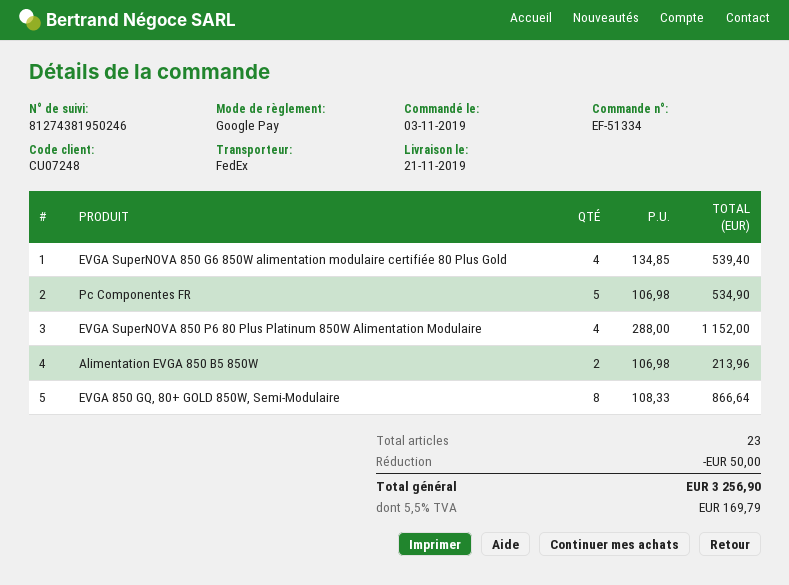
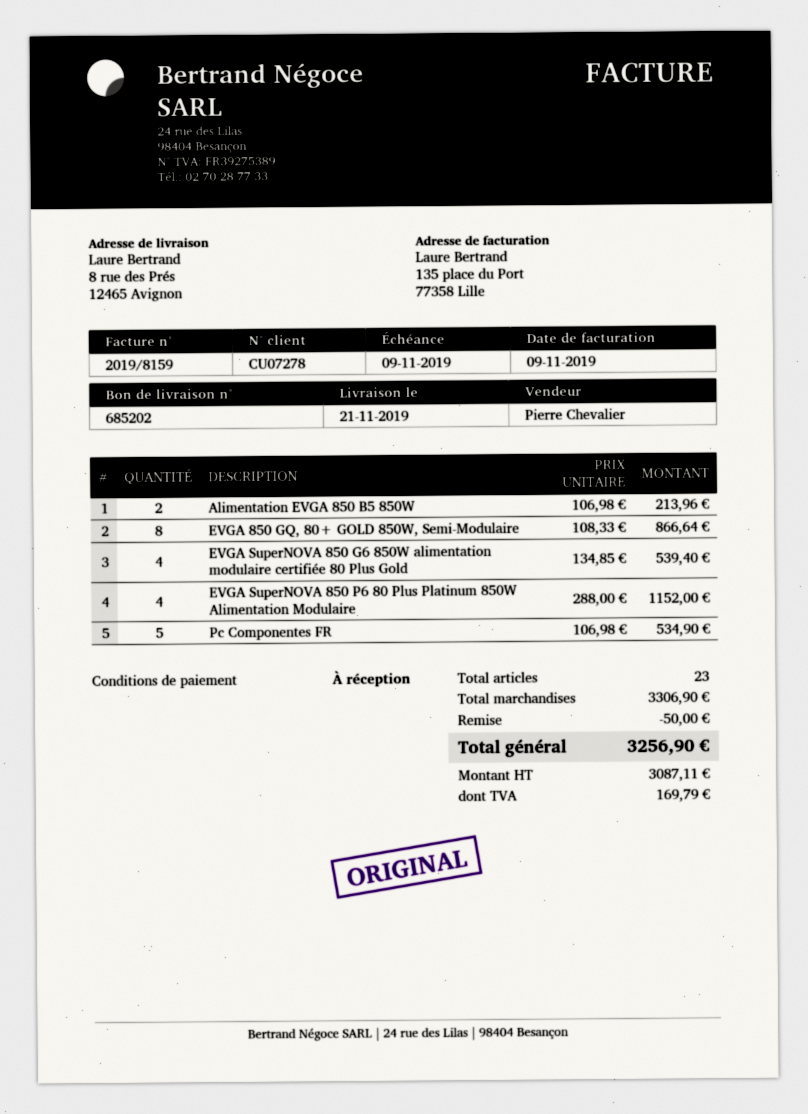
customer number: CU07248 -> CU07278

